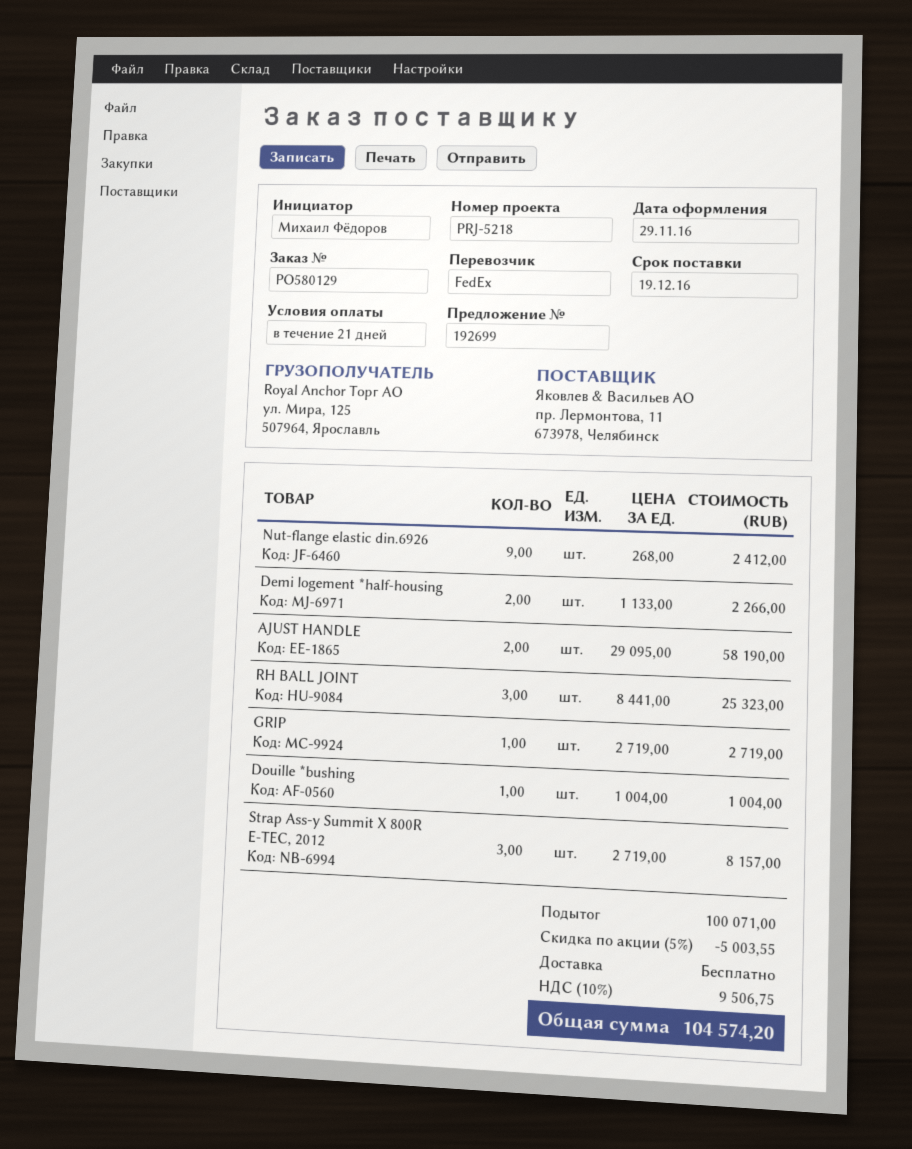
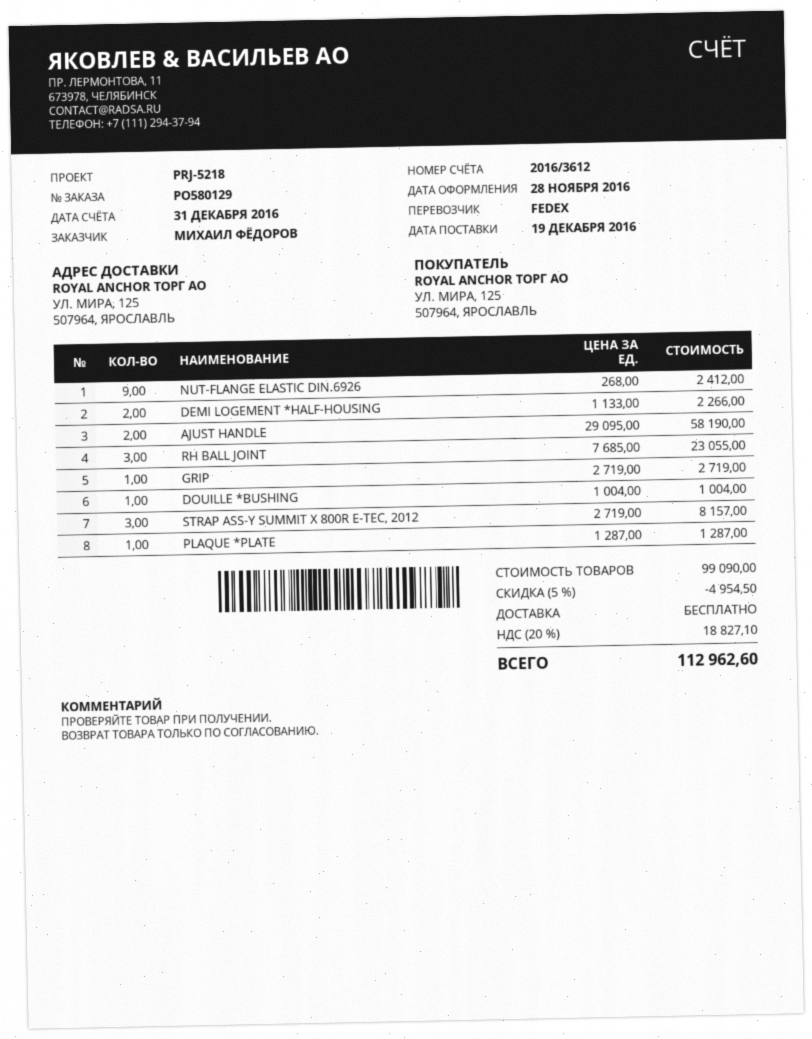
order date: 2016-11-29 -> 2016-11-28
RH BALL JOINT: 3 x 8441.00 = 25323.00 -> 3 x 7685.00 = 23055.00
PLAQUE *PLATE: none -> 1 x 1287.00 = 1287.00
subtotal: 100071.00 -> 99090.00
discount: 5% = 5003.55 -> 5% = 4954.50
tax: 10% = 9506.75 -> 20% = 18827.10
total: 104574.20 -> 112962.60

